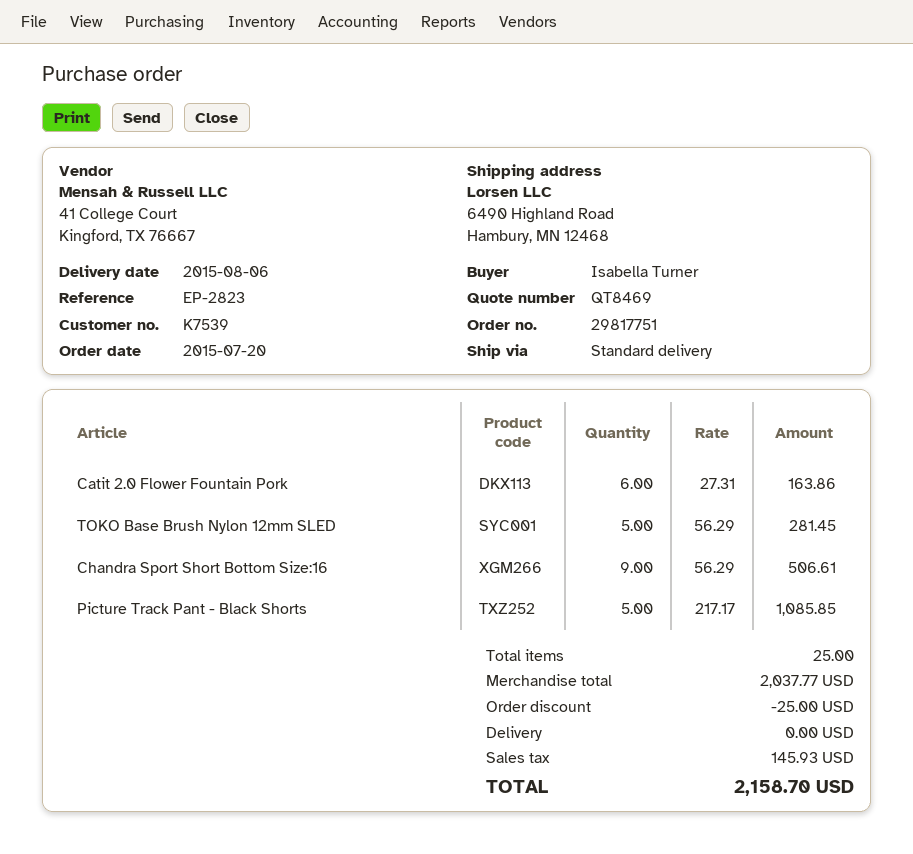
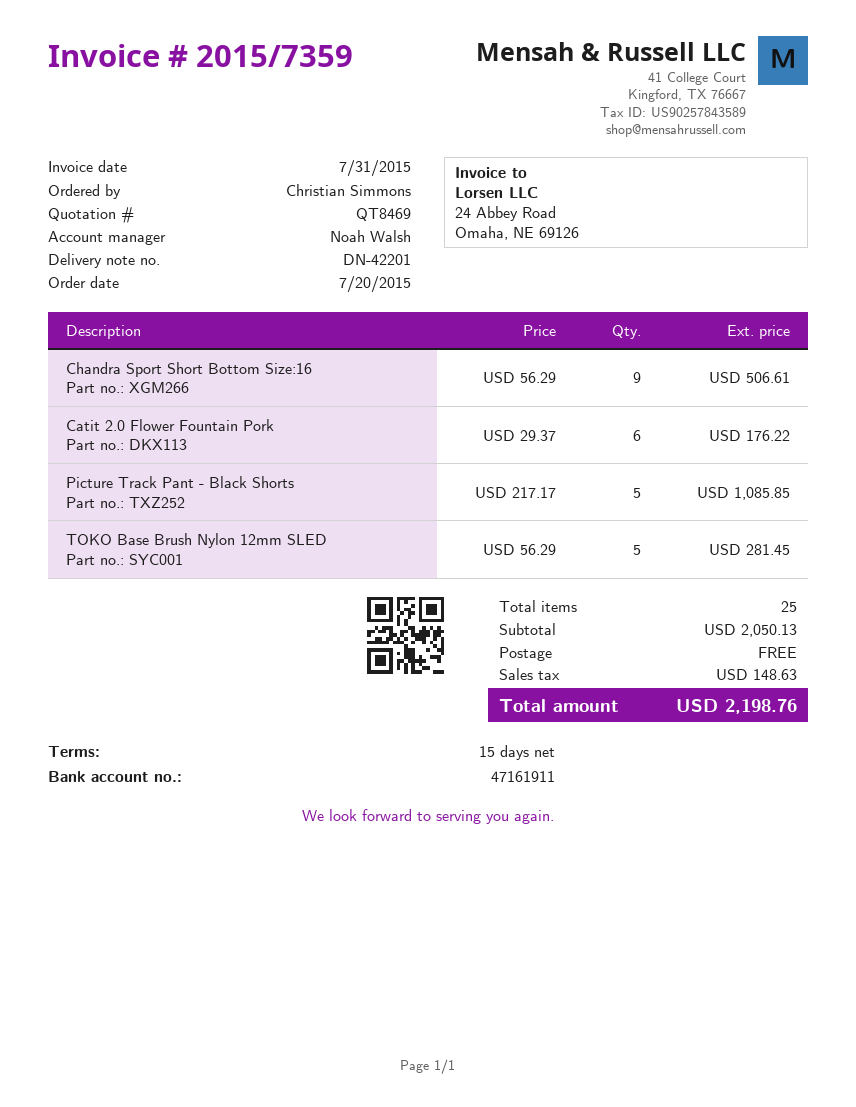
ordered by: Isabella Turner -> Christian Simmons
Catit 2.0 Flower Fountain Pork: 6 x 27.31 = 163.86 -> 6 x 29.37 = 176.22
subtotal: 2037.77 -> 2050.13
discount: 25.00 -> none
tax: 145.93 -> 148.63
total: 2158.70 -> 2198.76

